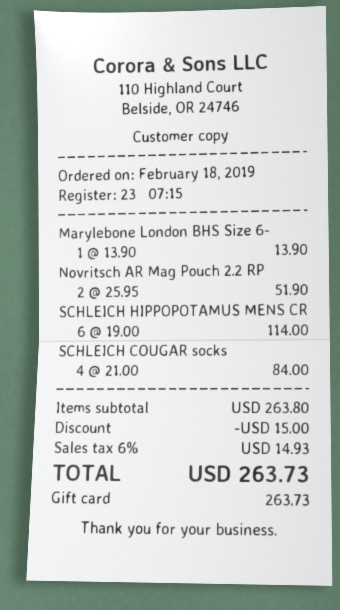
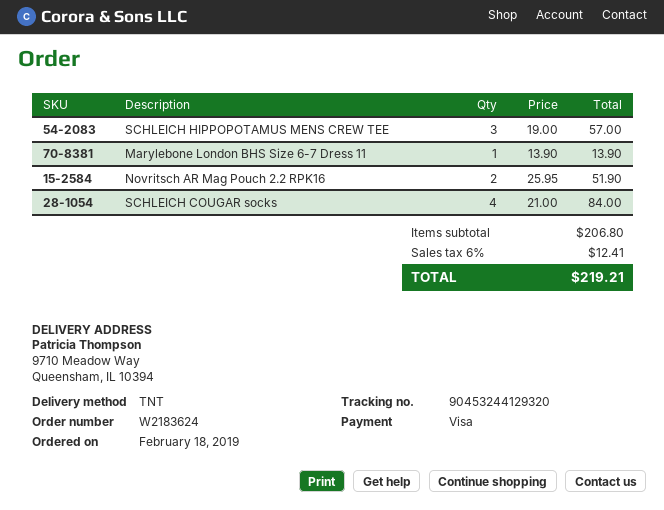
payment method: gift card -> Visa
SCHLEICH HIPPOPOTAMUS MENS CR: 6 x 19.00 = 114.00 -> 3 x 19.00 = 57.00
subtotal: 263.80 -> 206.80
discount: 15.00 -> none
tax: 6% = 14.93 -> 6% = 12.41
total: 263.73 -> 219.21

